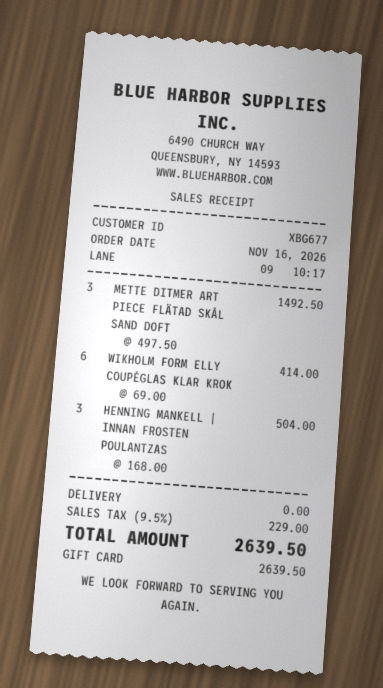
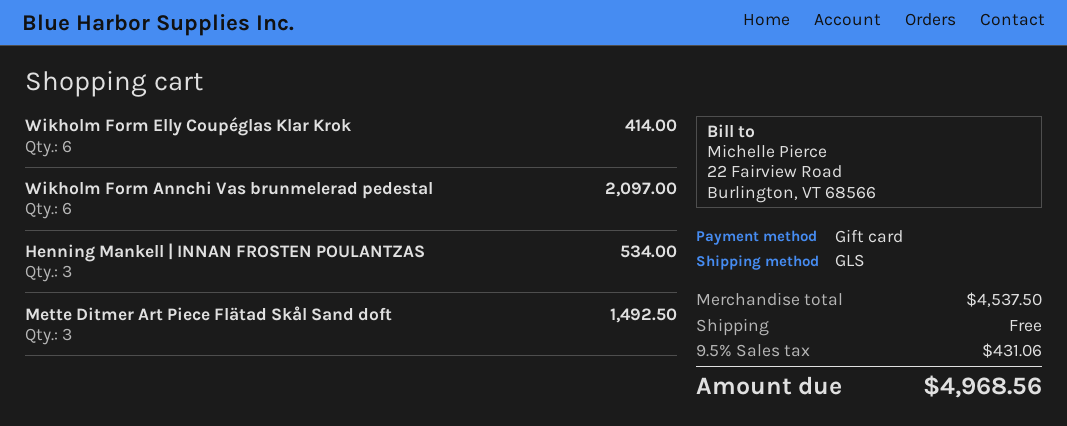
HENNING MANKELL | INNAN FROSTEN POULANTZAS: 3 for 504.00 -> 3 for 534.00
Wikholm Form Annchi Vas brunmelerad pedestal: none -> 6 for 2097.00
tax: 9.5% = 229.00 -> 9.5% = 431.06
total: 2639.50 -> 4968.56

